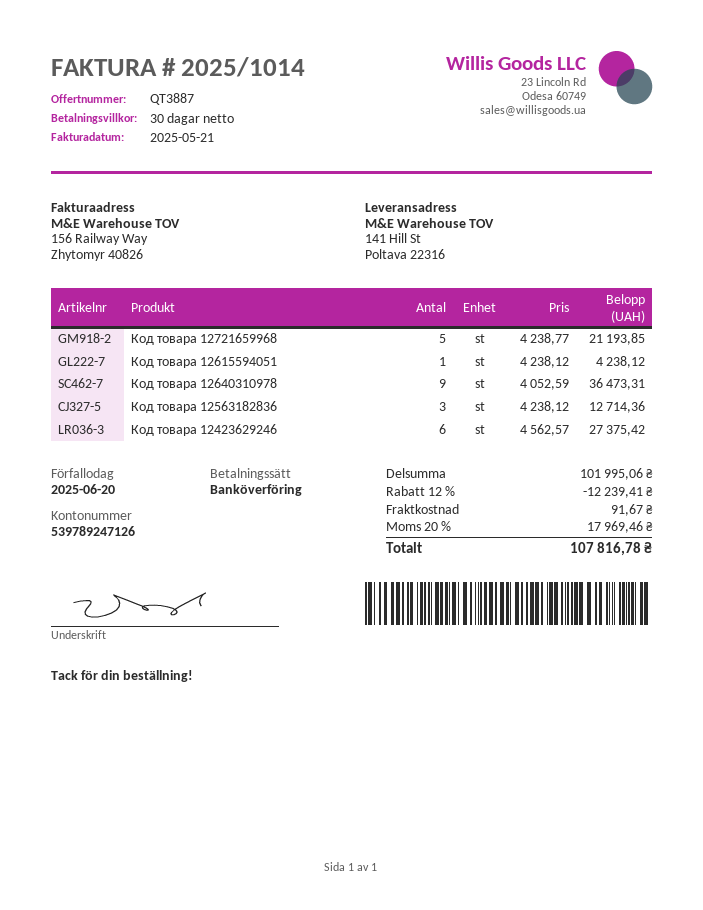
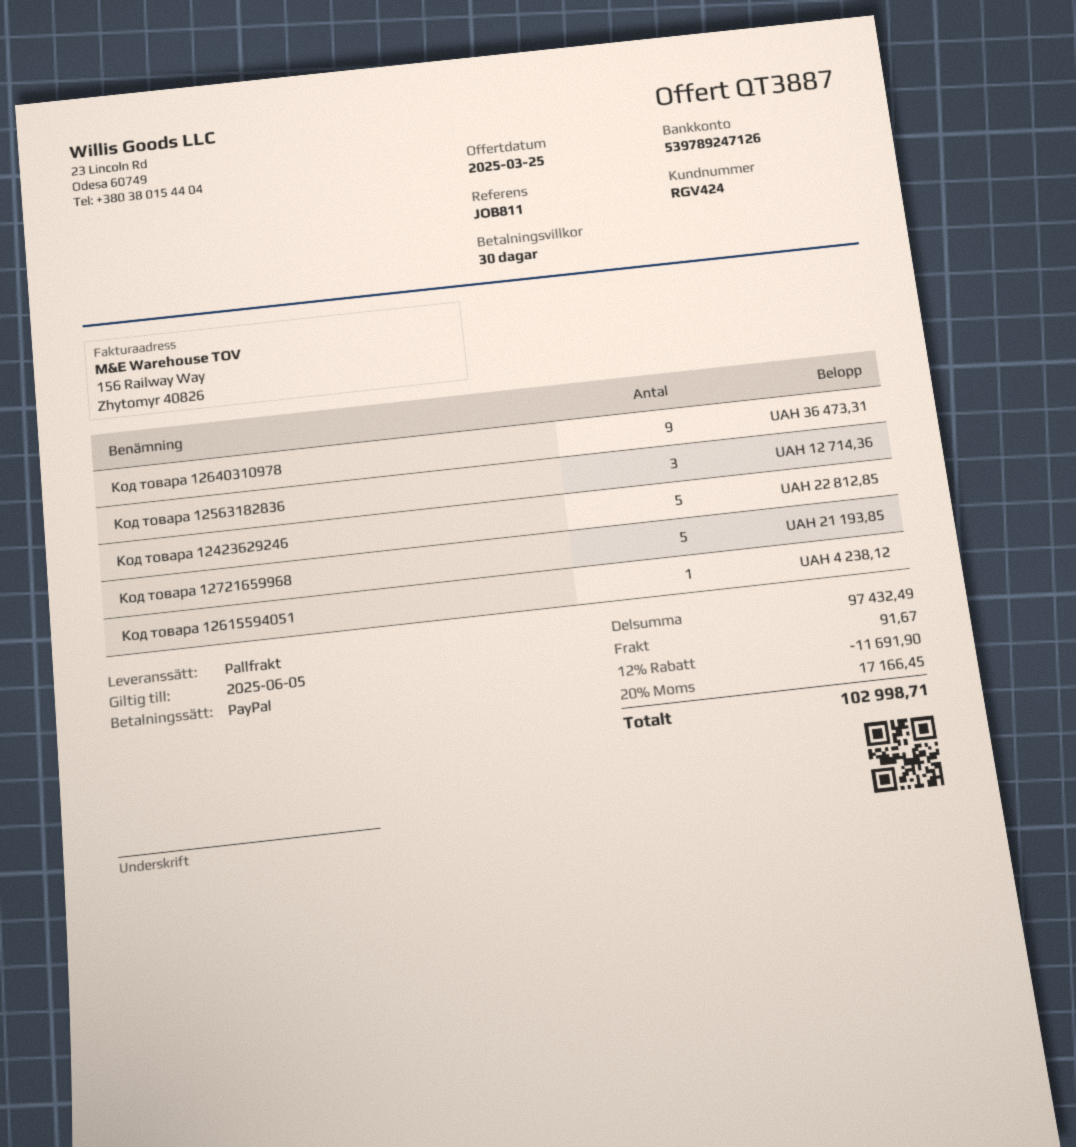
payment method: bank transfer -> PayPal
Код товара 12423629246: 6 for 27375.42 -> 5 for 22812.85
subtotal: 101995.06 -> 97432.49
discount: 12% = 12239.41 -> 12% = 11691.90
tax: 20% = 17969.46 -> 20% = 17166.45
total: 107816.78 -> 102998.71

